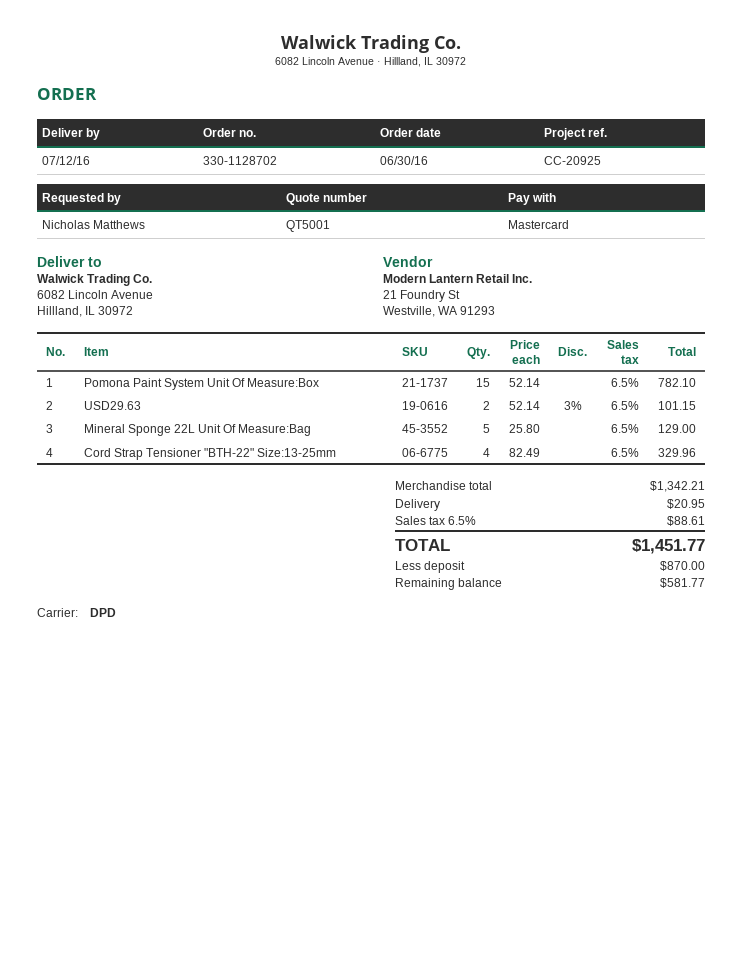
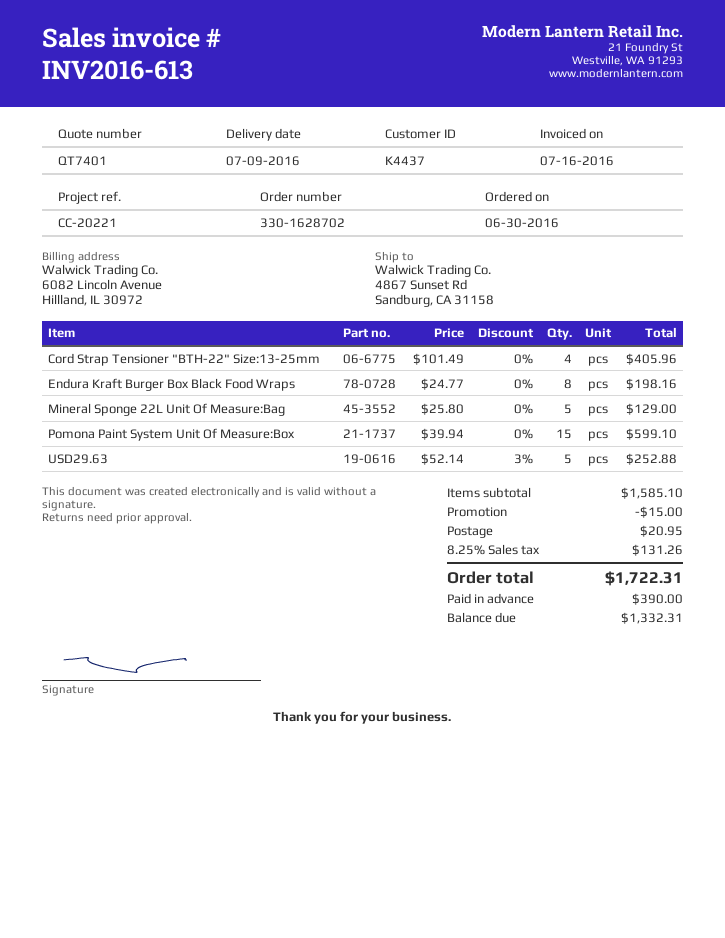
quote number: QT5001 -> QT7401
order number: 330-1128702 -> 330-1628702
delivery date: 2016-07-12 -> 2016-07-09
reference: CC-20925 -> CC-20221
ship to: 6082 Lincoln Avenue, Hillland, IL 30972 -> 4867 Sunset Rd, Sandburg, CA 31158
Pomona Paint System Unit Of Measure:Box: 15 x 52.14 = 782.10 -> 15 x 39.94 = 599.10
USD29.63: 2 x 52.14 - 3% = 101.15 -> 5 x 52.14 - 3% = 252.88
Cord Strap Tensioner "BTH-22" Size:13-25mm: 4 x 82.49 = 329.96 -> 4 x 101.49 = 405.96
Endura Kraft Burger Box Black Food Wraps: none -> 8 x 24.77 = 198.16
subtotal: 1342.21 -> 1585.10
discount: none -> 15.00
tax: 6.5% = 88.61 -> 8.25% = 131.26
total: 1451.77 -> 1722.31
deposit: 870.00 -> 390.00
balance: 581.77 -> 1332.31

